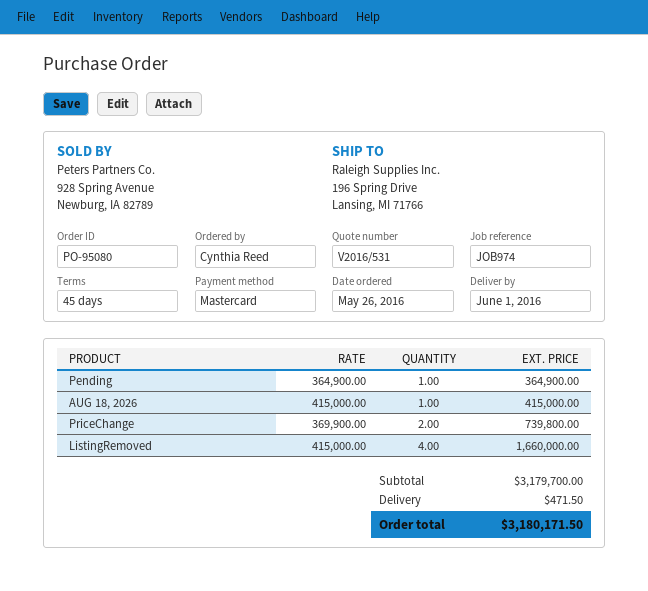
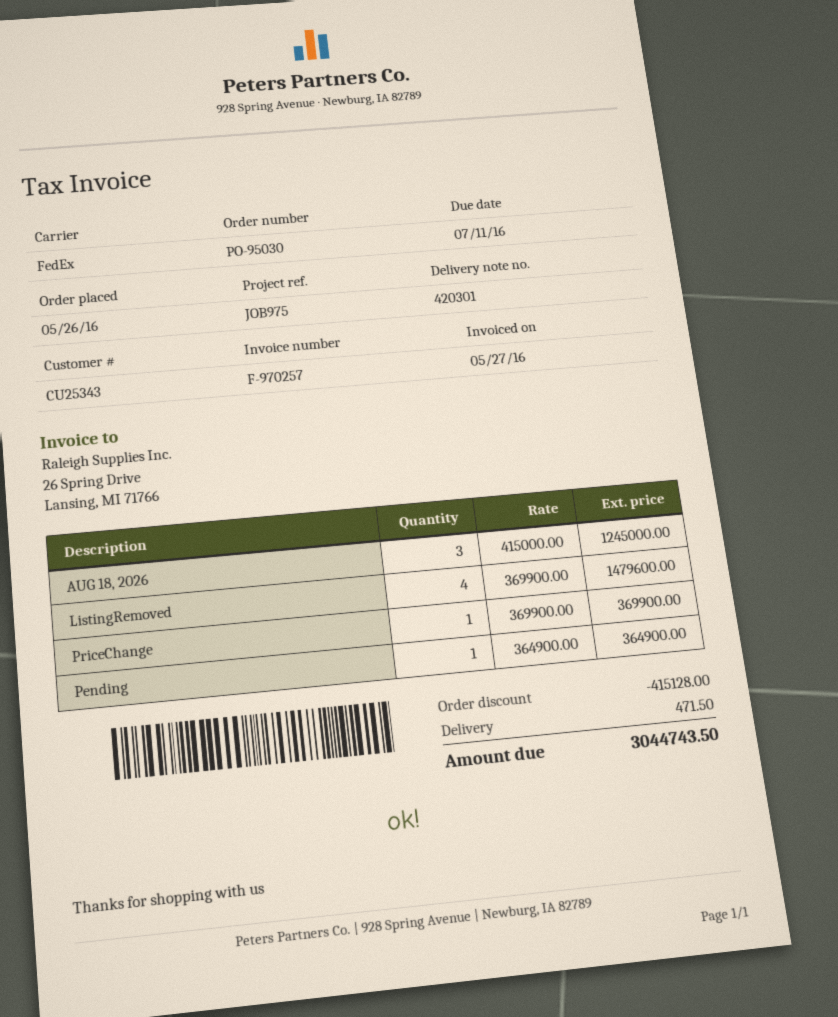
order number: PO-95080 -> PO-95030
reference: JOB974 -> JOB975
AUG 18, 2026: 1 x 415000.00 = 415000.00 -> 3 x 415000.00 = 1245000.00
PriceChange: 2 x 369900.00 = 739800.00 -> 1 x 369900.00 = 369900.00
ListingRemoved: 4 x 415000.00 = 1660000.00 -> 4 x 369900.00 = 1479600.00
discount: none -> 415128.00
total: 3180171.50 -> 3044743.50

